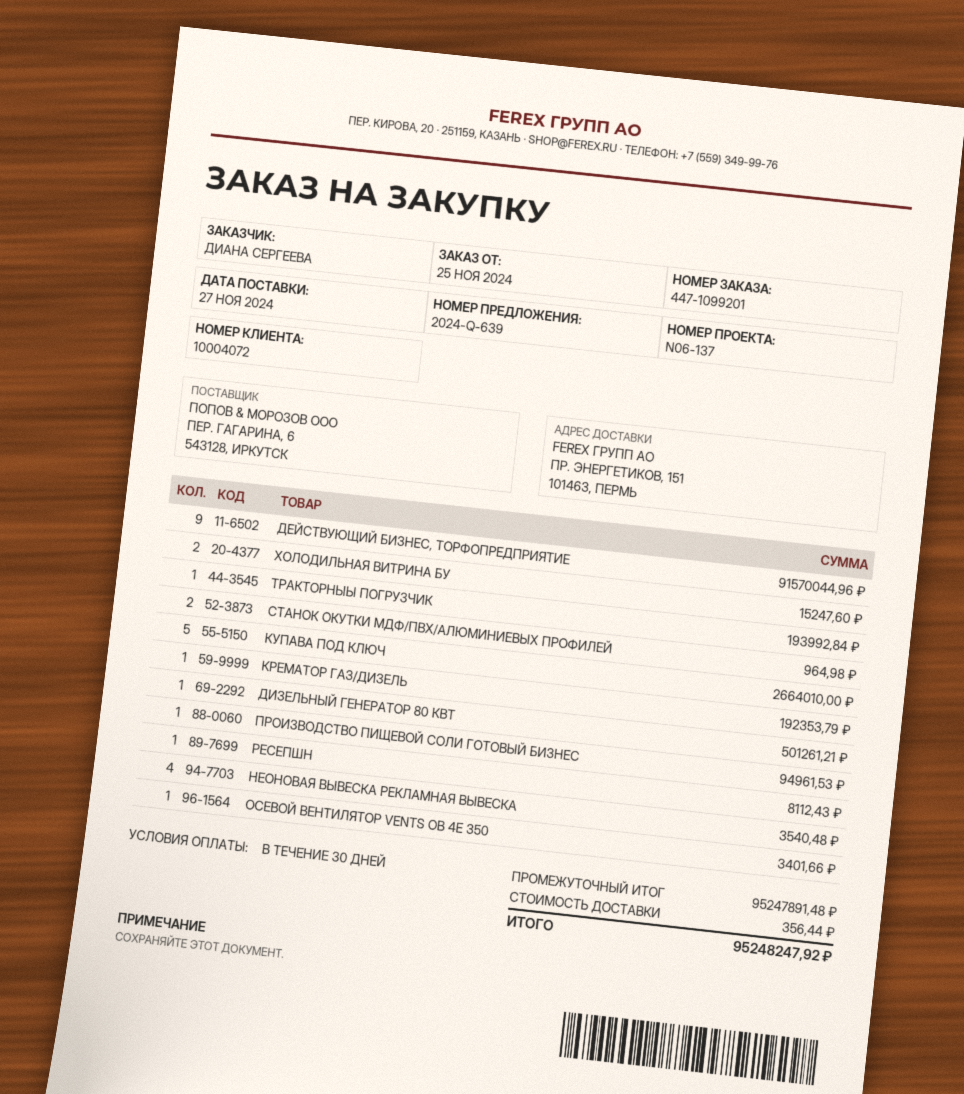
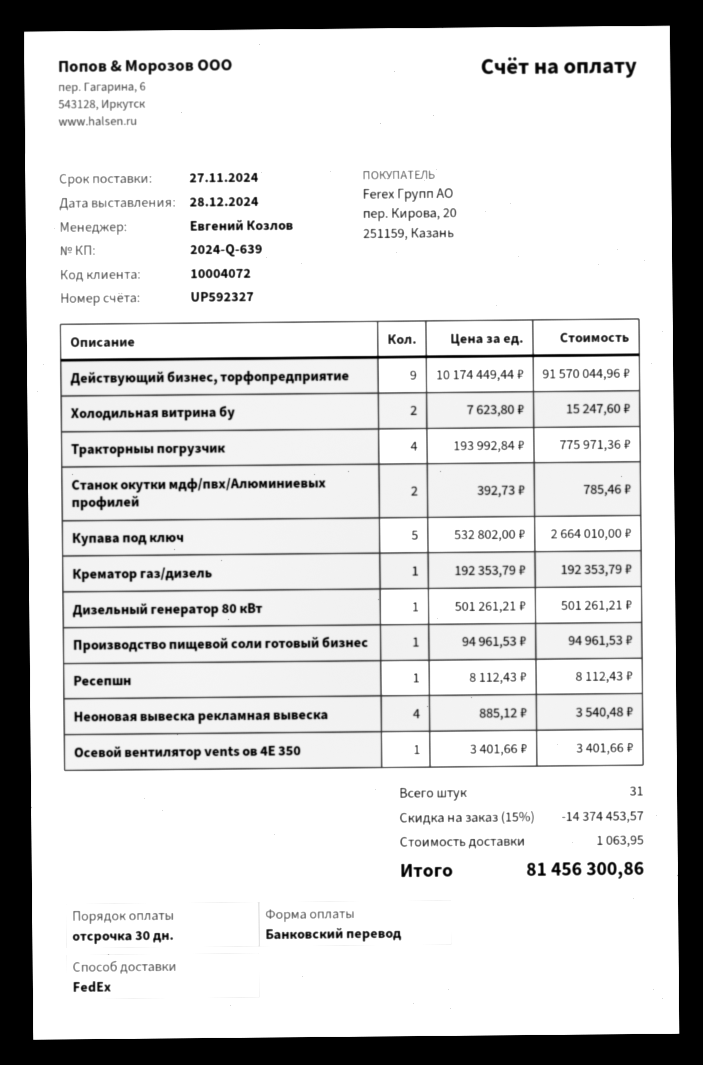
ТРАКТОРНЫЫ ПОГРУЗЧИК: 1 for 193992.84 -> 4 for 775971.36
СТАНОК ОКУТКИ МДФ/ПВХ/АЛЮМИНИЕВЫХ ПРОФИЛЕЙ: 2 for 964.98 -> 2 for 785.46
discount: none -> 15% = 14374453.57
shipping: 356.44 -> 1063.95
total: 95248247.92 -> 81456300.86

